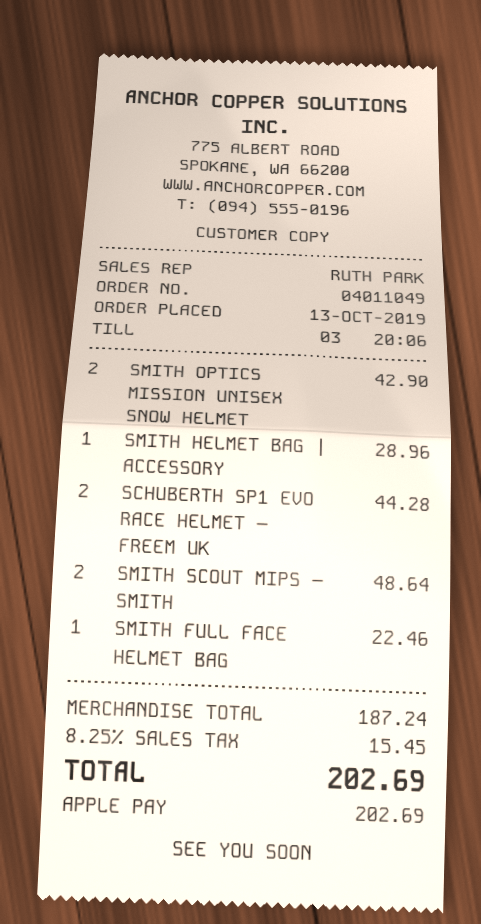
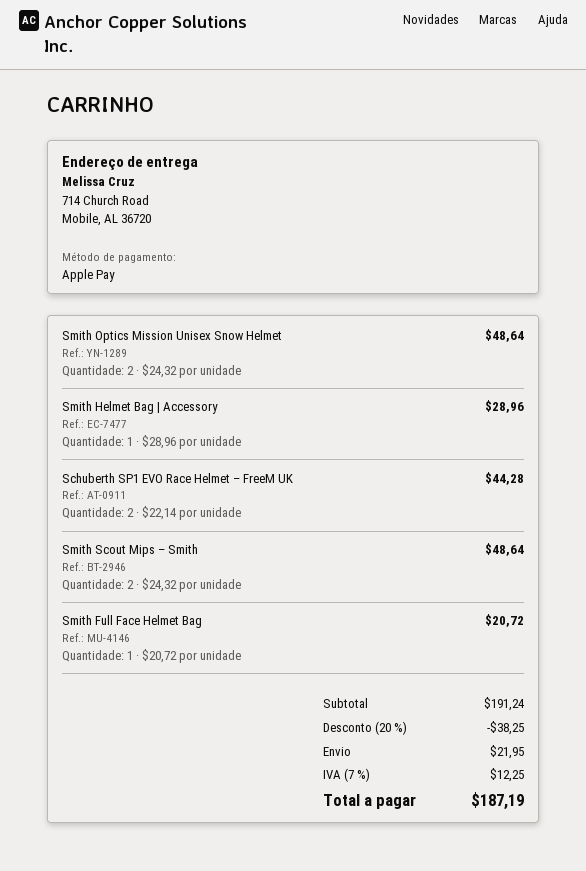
SMITH OPTICS MISSION UNISEX SNOW HELMET: 2 for 42.90 -> 2 for 48.64
SMITH FULL FACE HELMET BAG: 1 for 22.46 -> 1 for 20.72
subtotal: 187.24 -> 191.24
discount: none -> 20% = 38.25
shipping: none -> 21.95
tax: 8.25% = 15.45 -> 7% = 12.25
total: 202.69 -> 187.19

